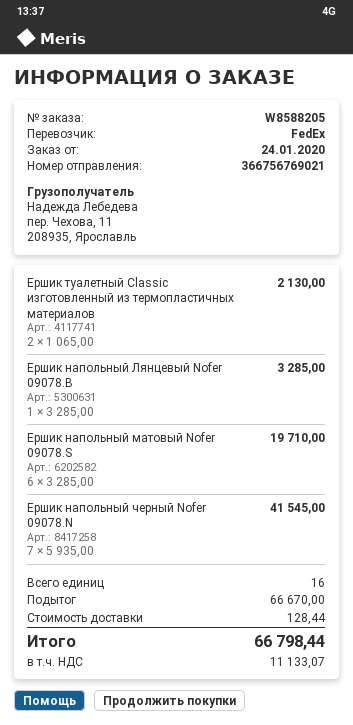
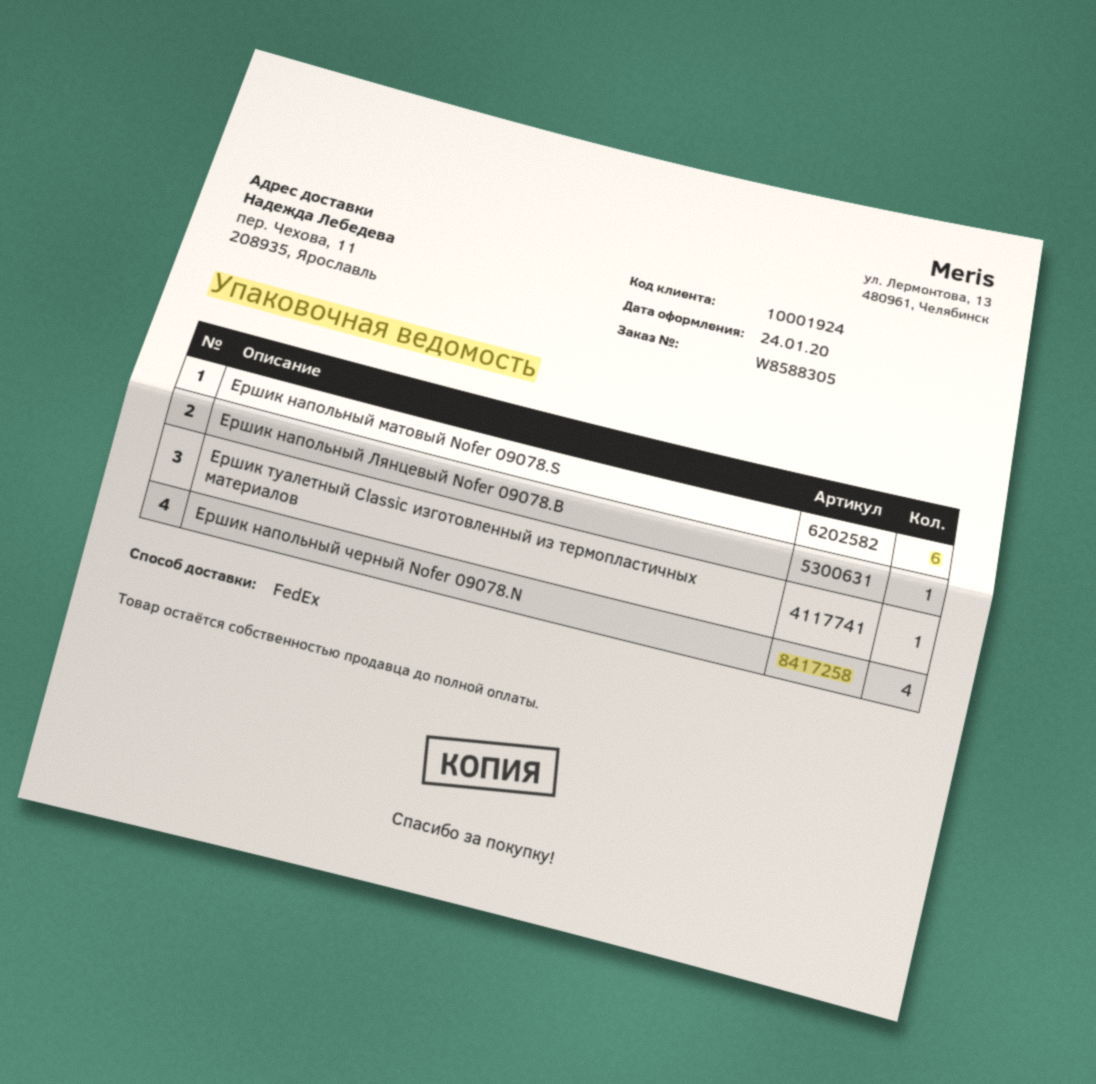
order number: W8588205 -> W8588305
Ершик туалетный Classic изготовленный из термопластичных материалов: 2 -> 1
Ершик напольный черный Nofer 09078.N: 7 -> 4

